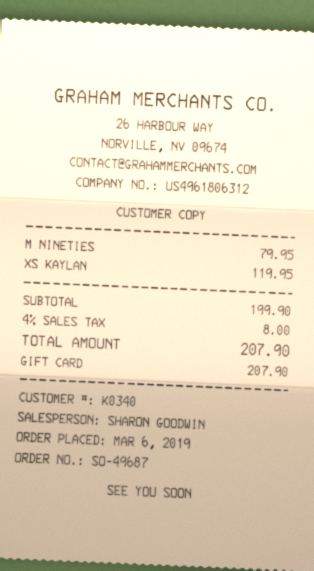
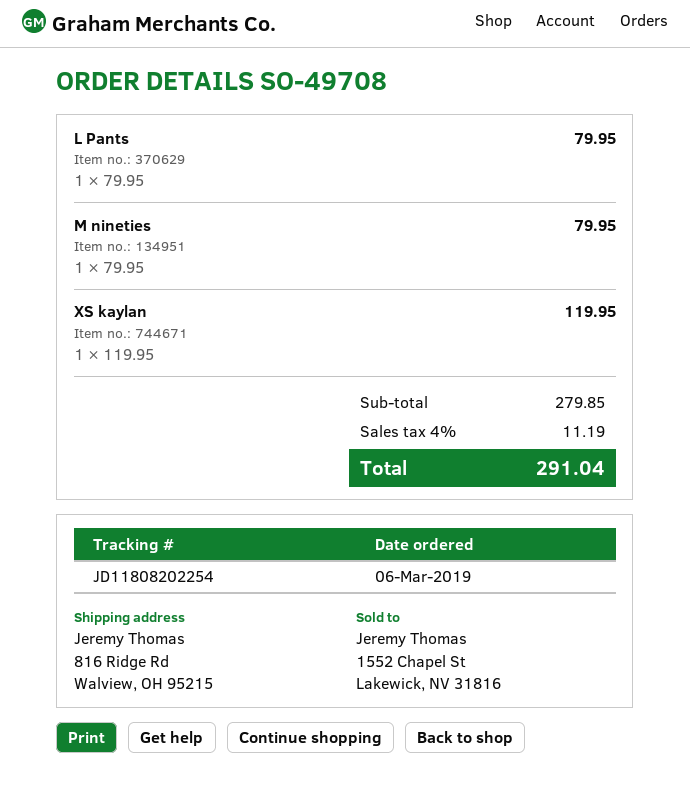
order number: SO-49687 -> SO-49708
L Pants: none -> 1 for 79.95
subtotal: 199.90 -> 279.85
tax: 4% = 8.00 -> 4% = 11.19
total: 207.90 -> 291.04

